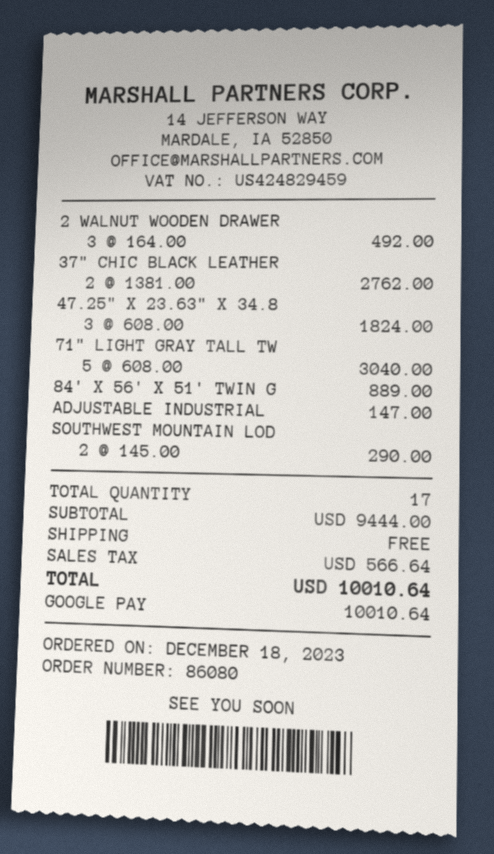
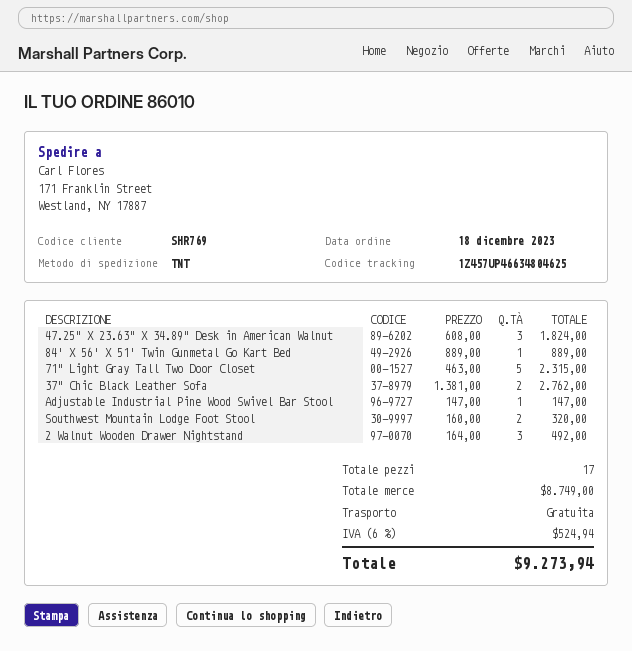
order number: 86080 -> 86010
71" LIGHT GRAY TALL TW: 5 x 608.00 = 3040.00 -> 5 x 463.00 = 2315.00
SOUTHWEST MOUNTAIN LOD: 2 x 145.00 = 290.00 -> 2 x 160.00 = 320.00
subtotal: 9444.00 -> 8749.00
tax: 566.64 -> 524.94
total: 10010.64 -> 9273.94

